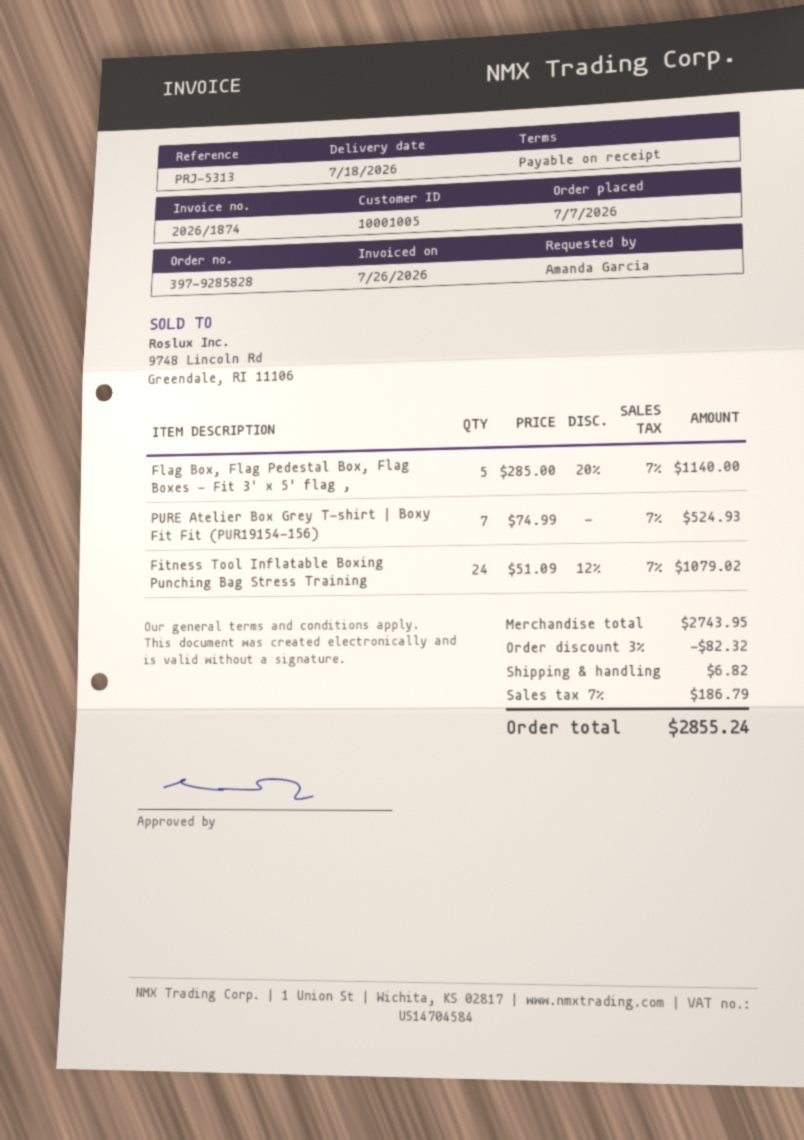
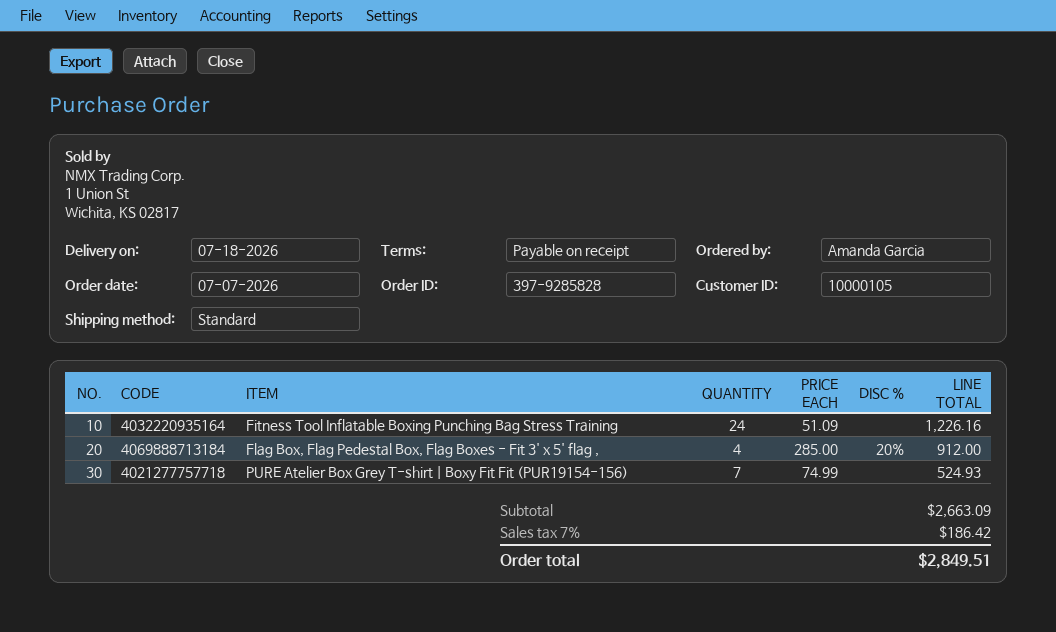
customer number: 10001005 -> 10000105
Flag Box, Flag Pedestal Box, Flag Boxes - Fit 3' x 5' flag ,: 5 x 285.00 - 20% = 1140.00 -> 4 x 285.00 - 20% = 912.00
Fitness Tool Inflatable Boxing Punching Bag Stress Training: 24 x 51.09 - 12% = 1079.02 -> 24 x 51.09 = 1226.16
subtotal: 2743.95 -> 2663.09
discount: 3% = 82.32 -> none
shipping: 6.82 -> none
tax: 7% = 186.79 -> 7% = 186.42
total: 2855.24 -> 2849.51

